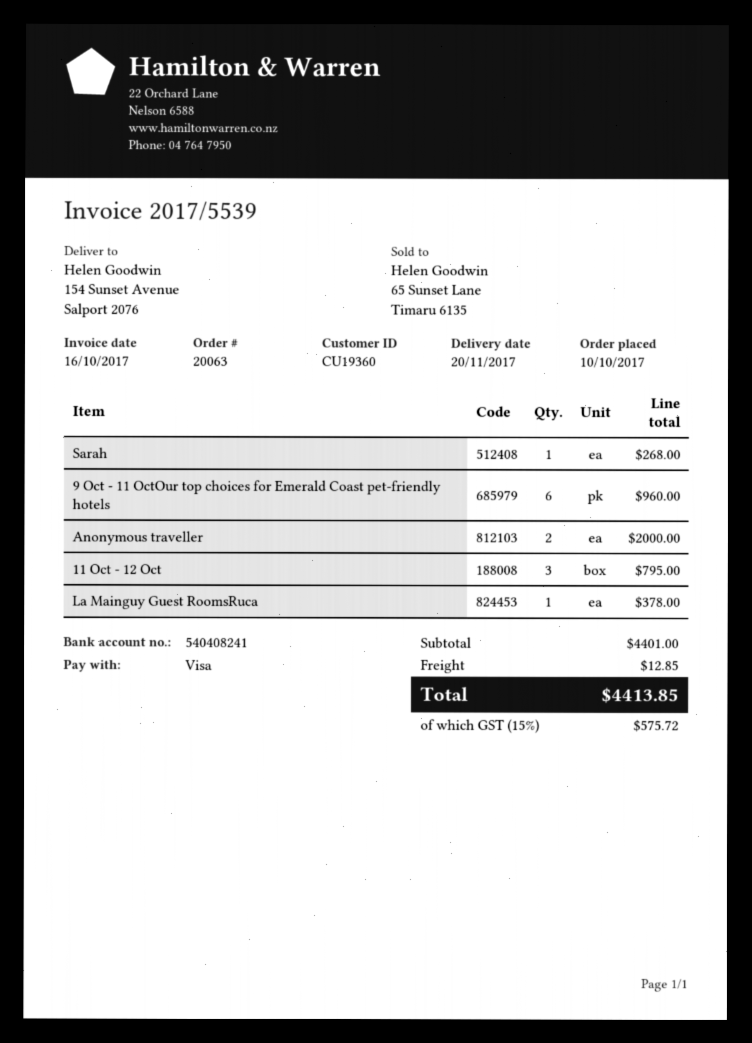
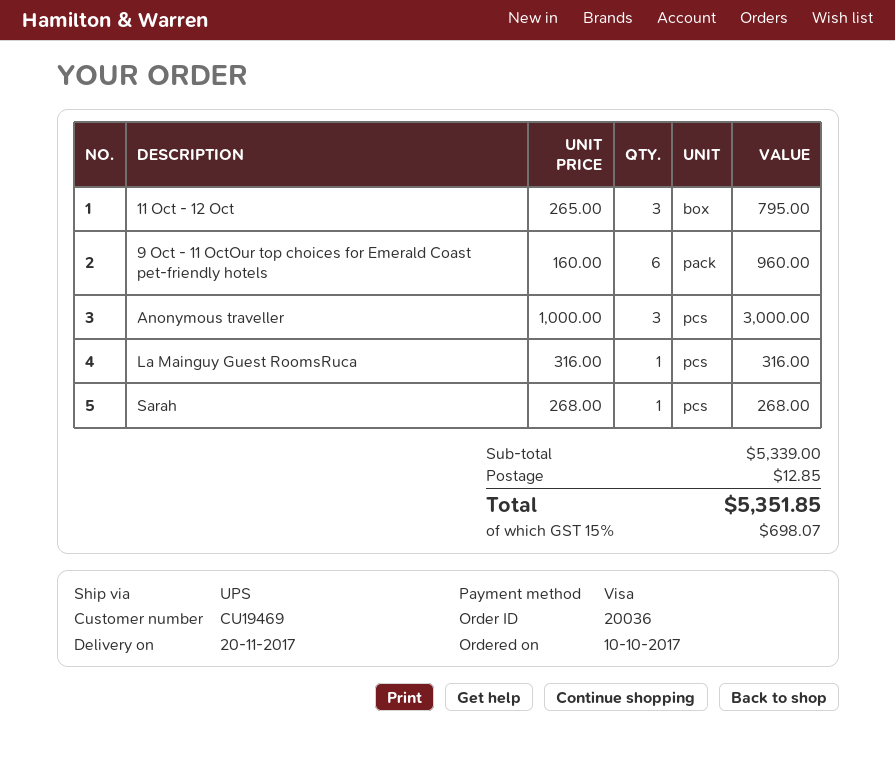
order number: 20063 -> 20036
customer number: CU19360 -> CU19469
Anonymous traveller: 2 for 2000.00 -> 3 for 3000.00
La Mainguy Guest RoomsRuca: 1 for 378.00 -> 1 for 316.00
subtotal: 4401.00 -> 5339.00
tax: 15% = 575.72 -> 15% = 698.07
total: 4413.85 -> 5351.85

